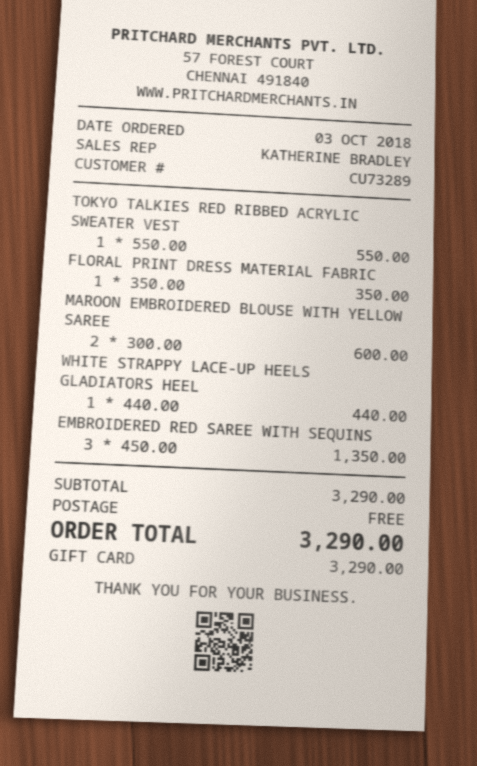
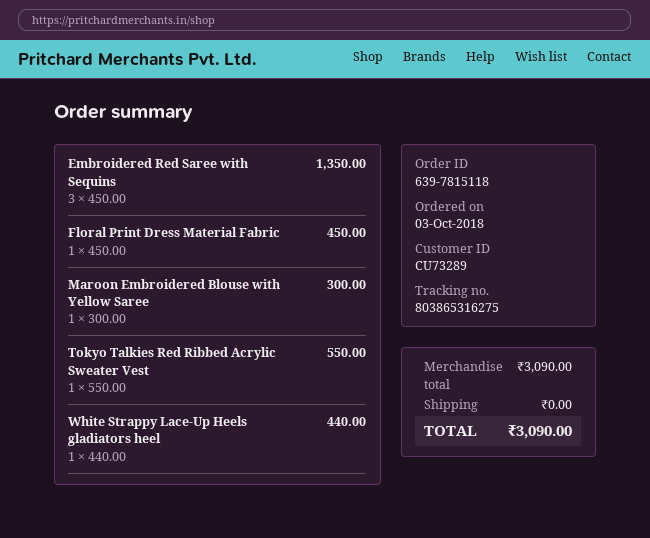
FLORAL PRINT DRESS MATERIAL FABRIC: 1 x 350.00 = 350.00 -> 1 x 450.00 = 450.00
MAROON EMBROIDERED BLOUSE WITH YELLOW SAREE: 2 x 300.00 = 600.00 -> 1 x 300.00 = 300.00
subtotal: 3290.00 -> 3090.00
total: 3290.00 -> 3090.00

